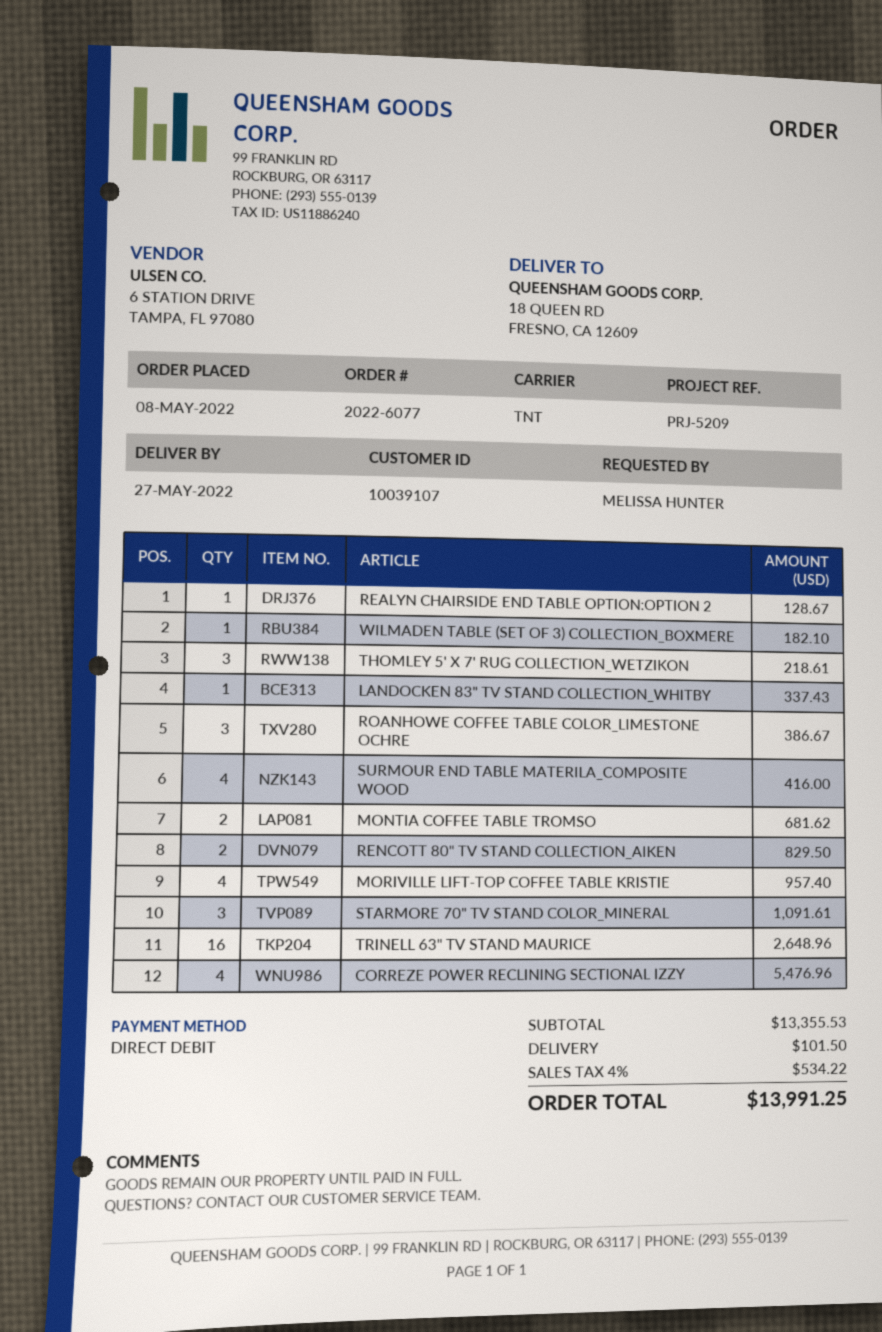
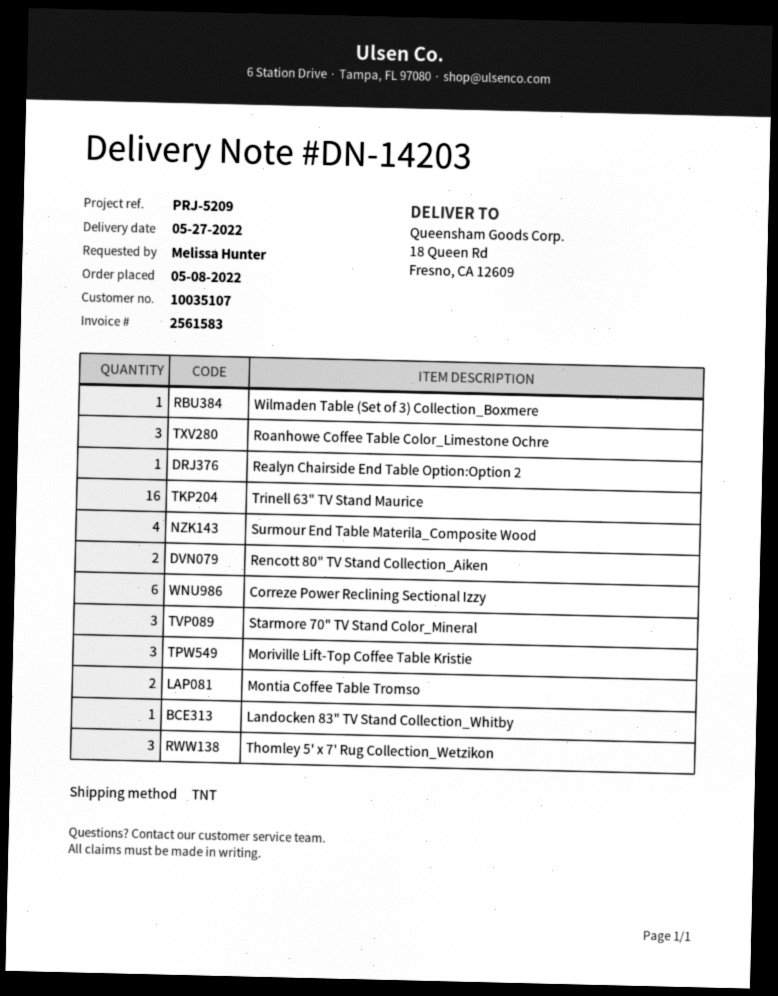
customer number: 10039107 -> 10035107
MORIVILLE LIFT-TOP COFFEE TABLE KRISTIE: 4 -> 3
CORREZE POWER RECLINING SECTIONAL IZZY: 4 -> 6

